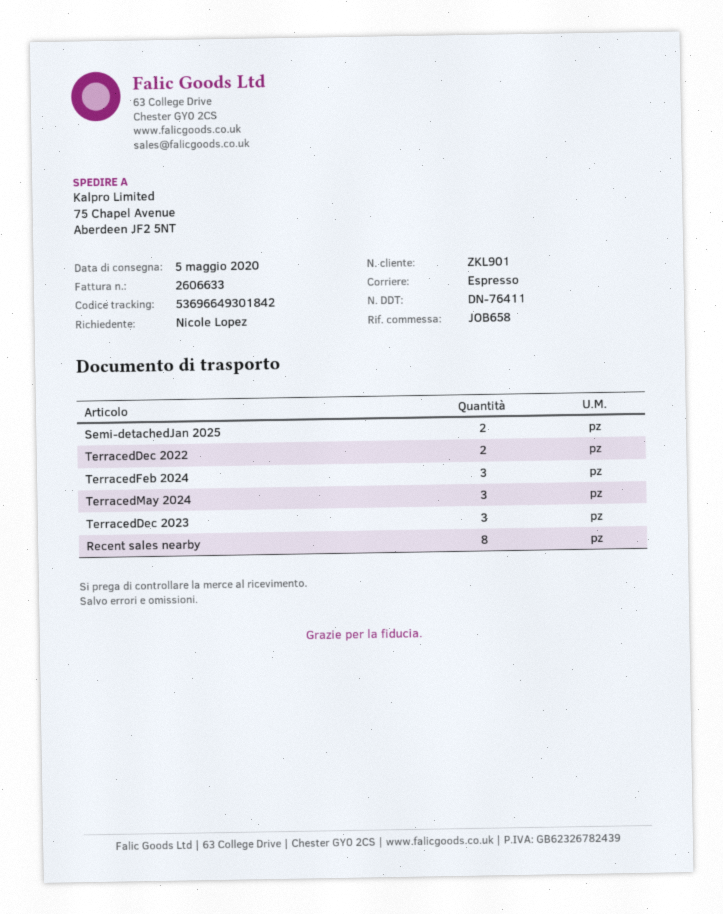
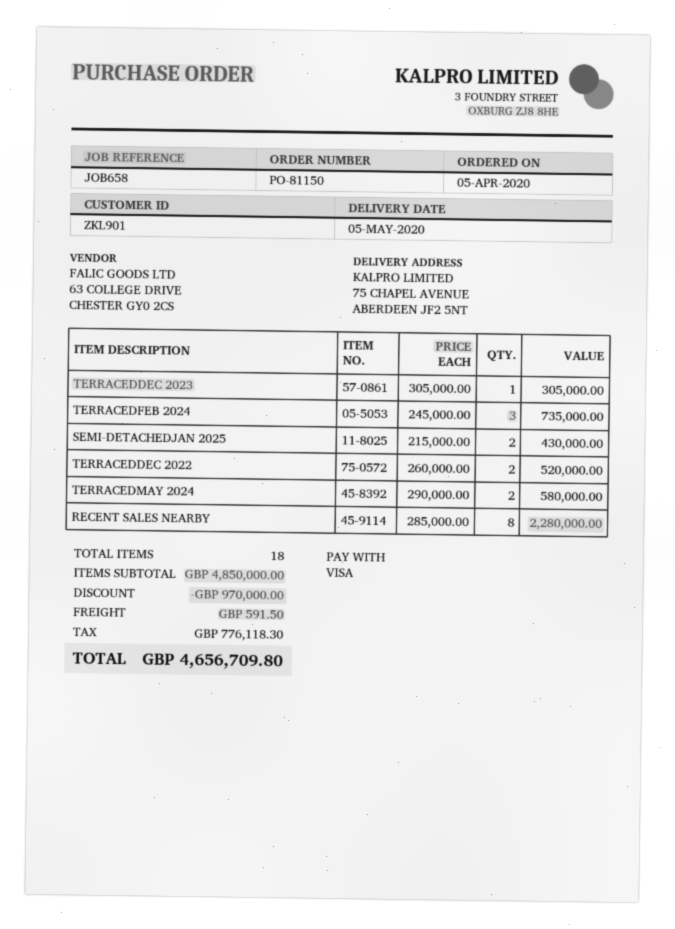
TerracedMay 2024: 3 -> 2
TerracedDec 2023: 3 -> 1

